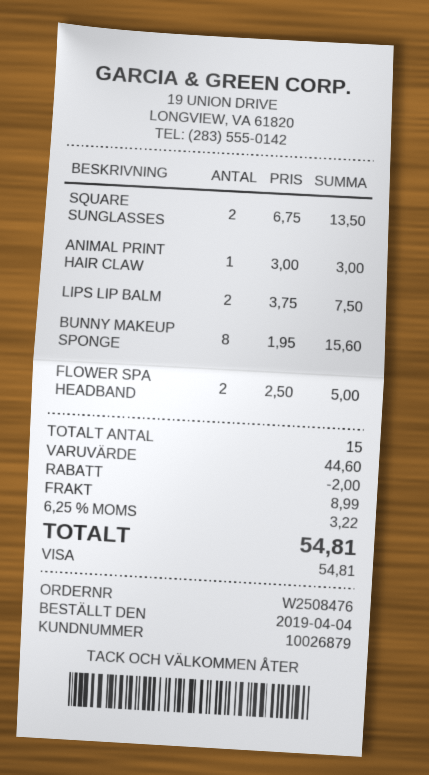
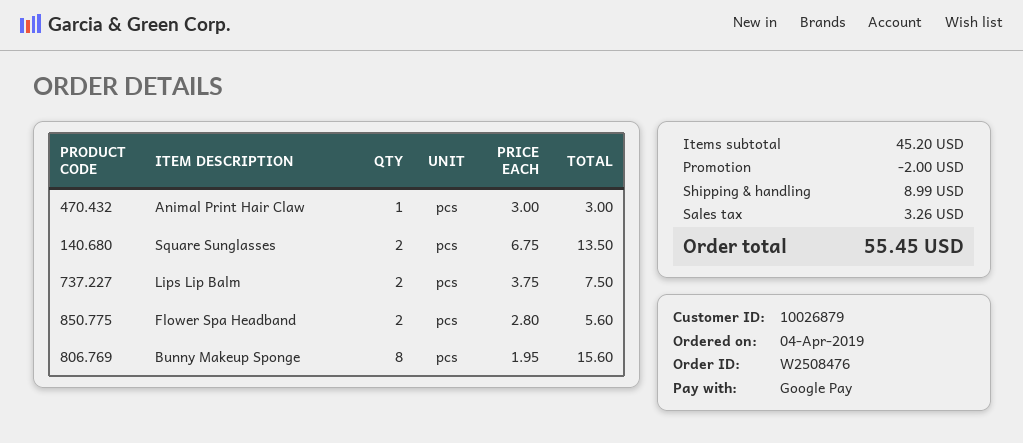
payment method: Visa -> Google Pay
FLOWER SPA HEADBAND: 2 x 2.50 = 5.00 -> 2 x 2.80 = 5.60
subtotal: 44.60 -> 45.20
tax: 3.22 -> 3.26
total: 54.81 -> 55.45

